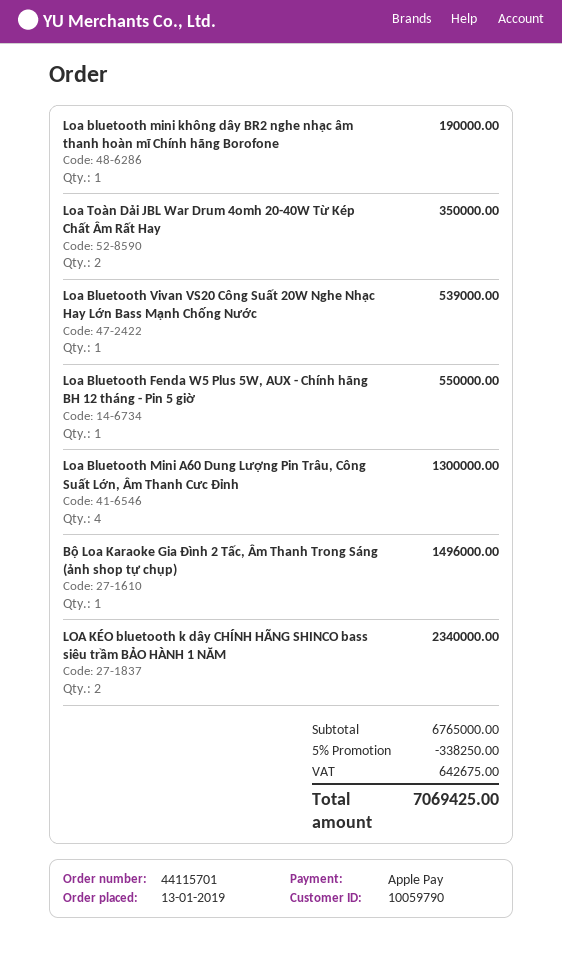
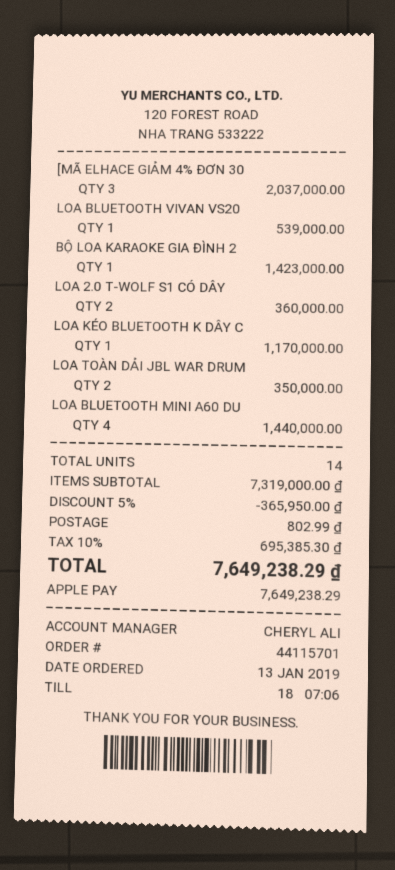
Loa bluetooth mini không dây BR2 nghe nhạc âm thanh hoàn mĩ Chính hãng Borofone: 1 for 190000.00 -> none
Loa Bluetooth Fenda W5 Plus 5W, AUX - Chính hãng BH 12 tháng - Pin 5 giờ: 1 for 550000.00 -> none
Loa Bluetooth Mini A60 Dung Lượng Pin Trâu, Công Suất Lớn, Âm Thanh Cưc Đỉnh: 4 for 1300000.00 -> 4 for 1440000.00
Bộ Loa Karaoke Gia Đình 2 Tấc, Âm Thanh Trong Sáng (ảnh shop tự chụp): 1 for 1496000.00 -> 1 for 1423000.00
LOA KÉO bluetooth k dây CHÍNH HÃNG SHINCO bass siêu trầm BẢO HÀNH 1 NĂM: 2 for 2340000.00 -> 1 for 1170000.00
[MÃ ELHACE GIẢM 4% ĐƠN 30: none -> 3 for 2037000.00
LOA 2.0 T-WOLF S1 CÓ DÂY: none -> 2 for 360000.00
subtotal: 6765000.00 -> 7319000.00
discount: 5% = 338250.00 -> 5% = 365950.00
shipping: none -> 802.99
tax: 642675.00 -> 695385.30
total: 7069425.00 -> 7649238.29

